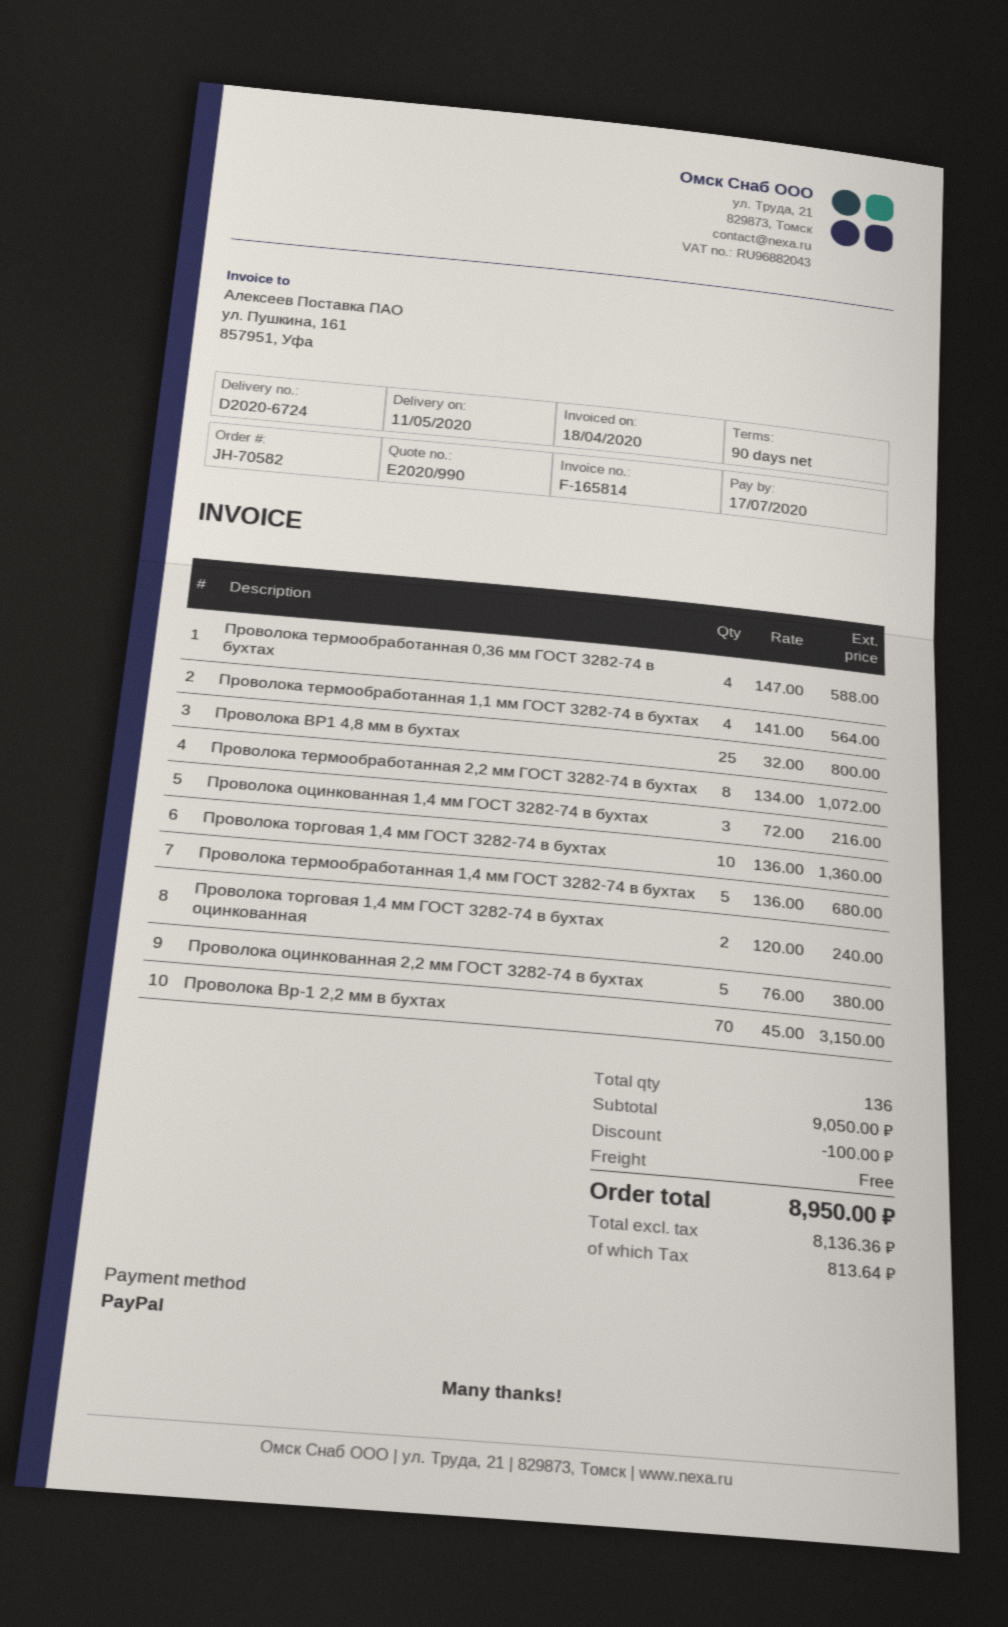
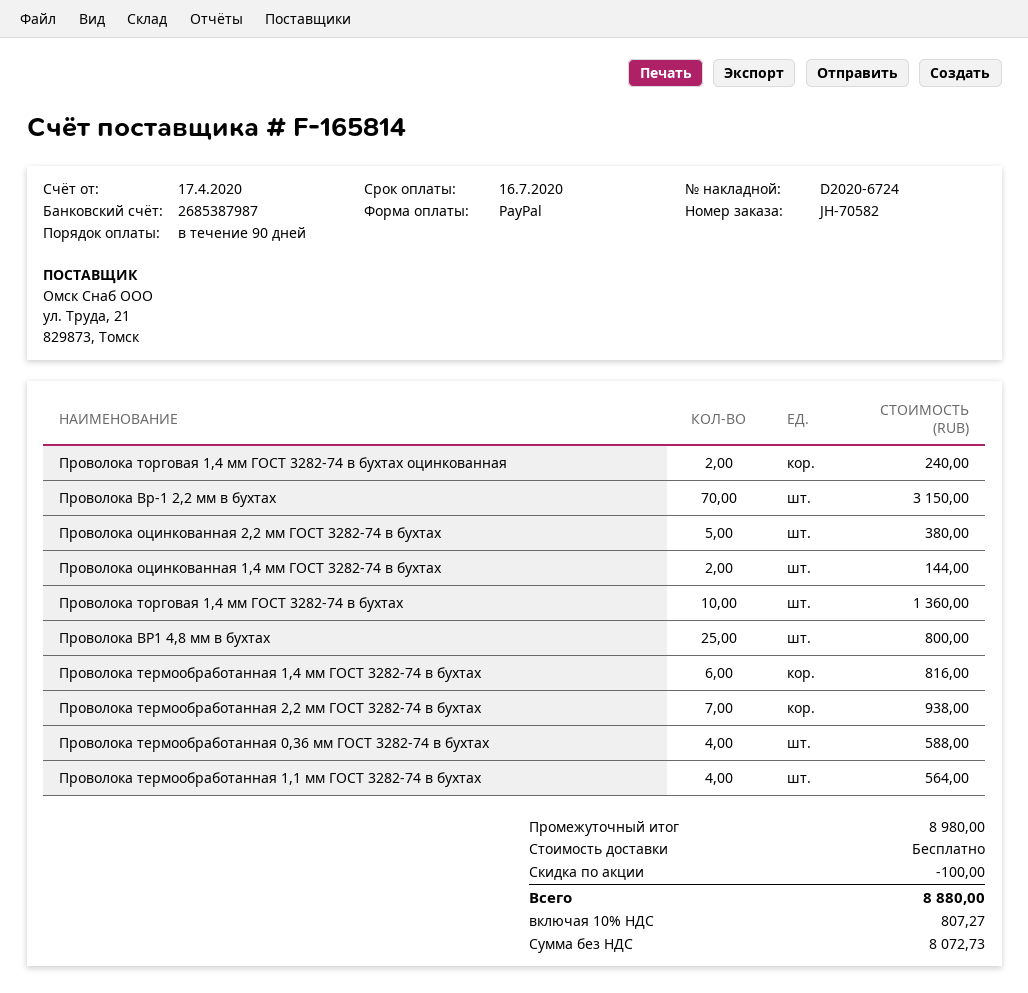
invoice date: 2020-04-18 -> 2020-04-17
due date: 2020-07-17 -> 2020-07-16
Проволока термообработанная 2,2 мм ГОСТ 3282-74 в бухтах: 8 for 1072.00 -> 7 for 938.00
Проволока оцинкованная 1,4 мм ГОСТ 3282-74 в бухтах: 3 for 216.00 -> 2 for 144.00
Проволока термообработанная 1,4 мм ГОСТ 3282-74 в бухтах: 5 for 680.00 -> 6 for 816.00
subtotal: 9050.00 -> 8980.00
net: 8136.36 -> 8072.73
tax: 813.64 -> 807.27
total: 8950.00 -> 8880.00

